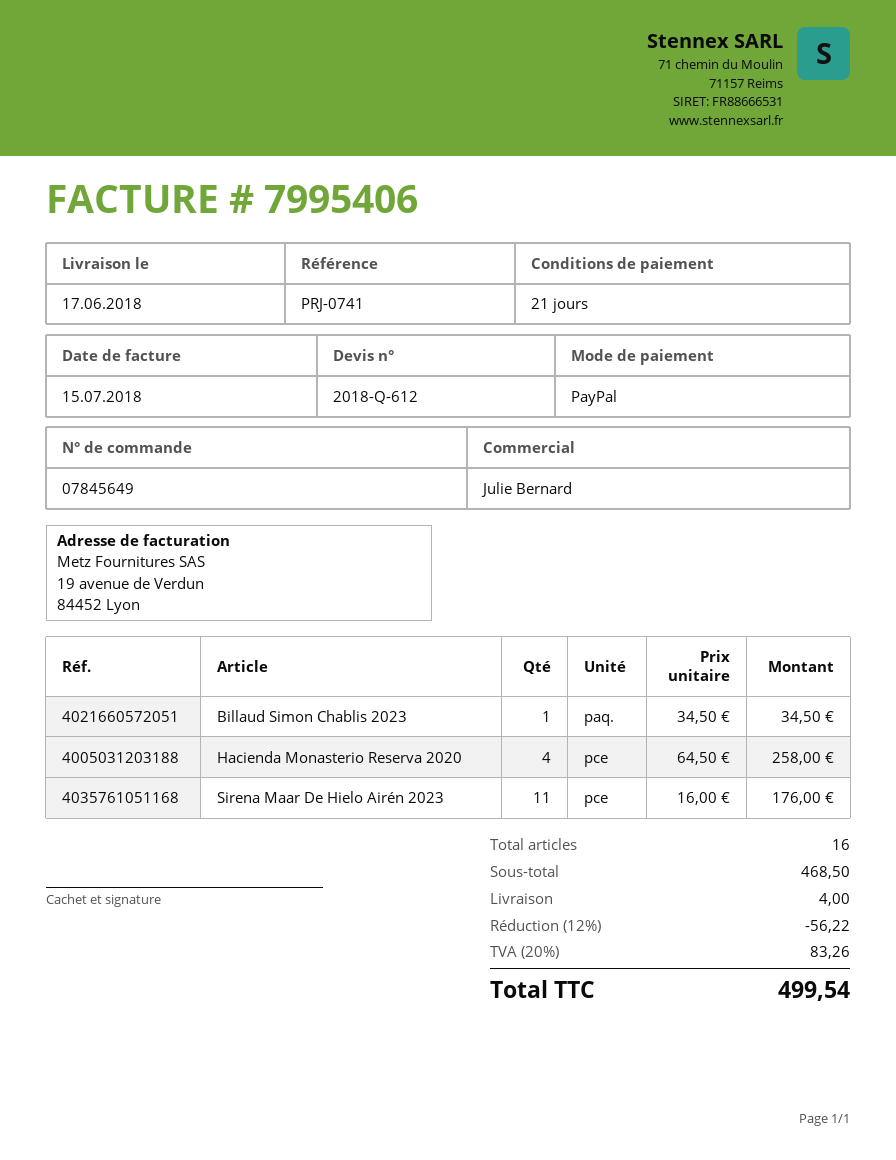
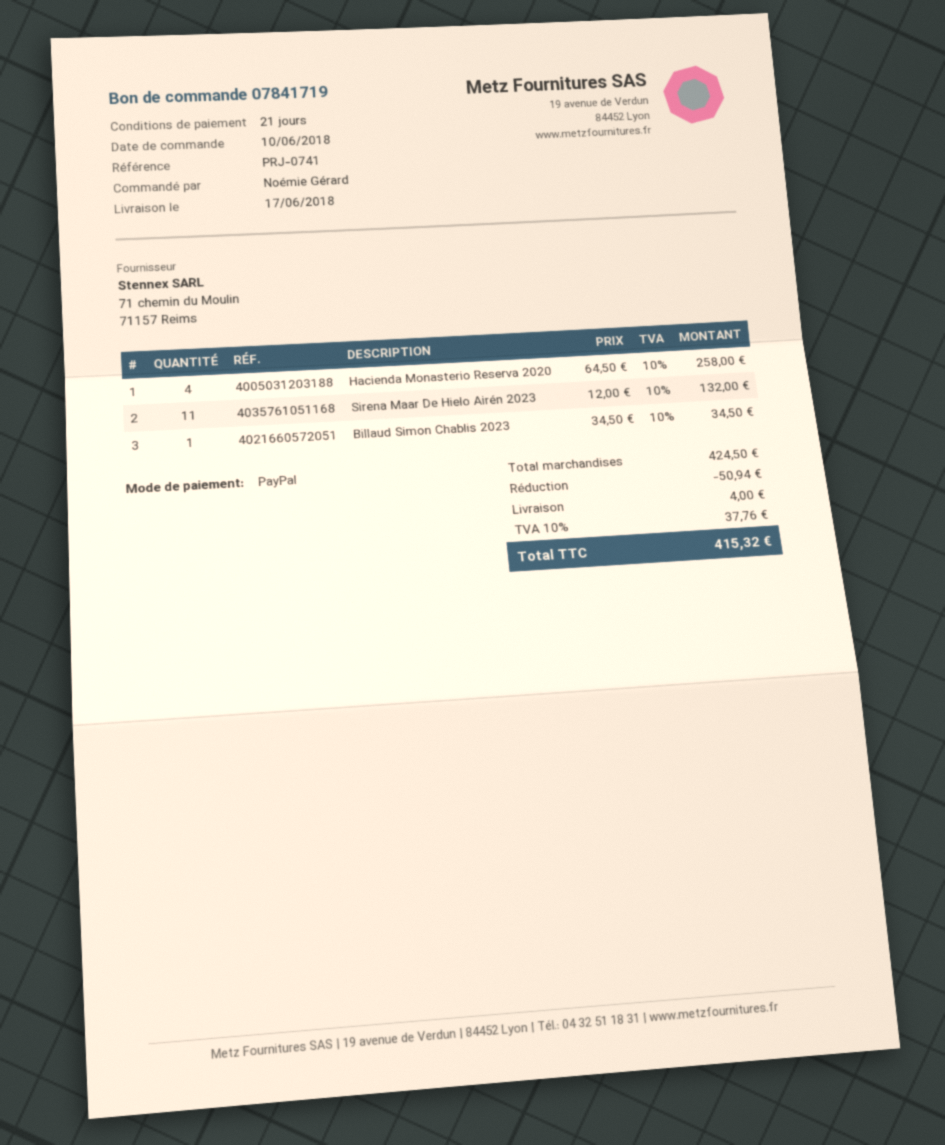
order number: 07845649 -> 07841719
Sirena Maar De Hielo Airén 2023: 11 x 16.00 = 176.00 -> 11 x 12.00 = 132.00
subtotal: 468.50 -> 424.50
discount: 56.22 -> 50.94
tax: 20% = 83.26 -> 10% = 37.76
total: 499.54 -> 415.32

